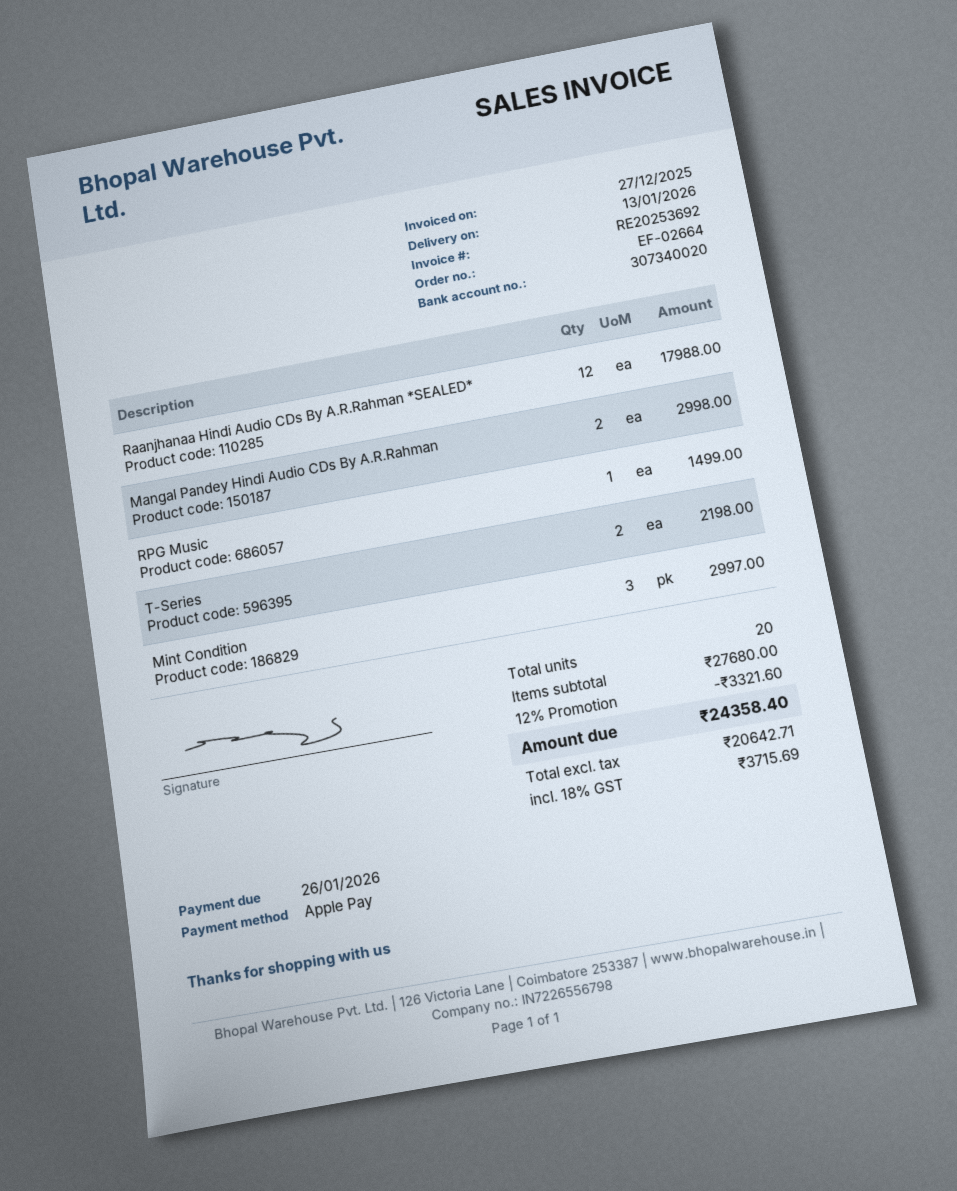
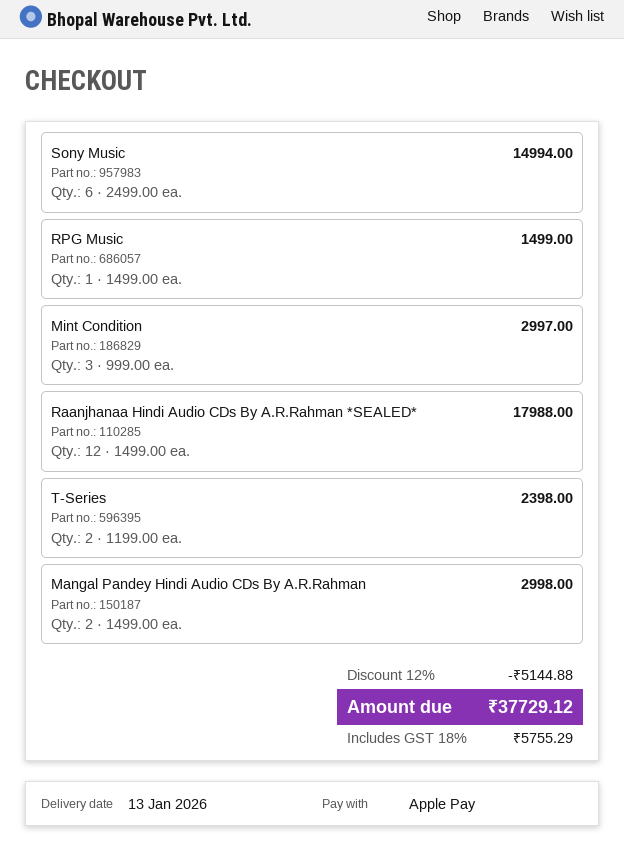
T-Series: 2 for 2198.00 -> 2 for 2398.00
Sony Music: none -> 6 for 14994.00
discount: 12% = 3321.60 -> 12% = 5144.88
tax: 18% = 3715.69 -> 18% = 5755.29
total: 24358.40 -> 37729.12

